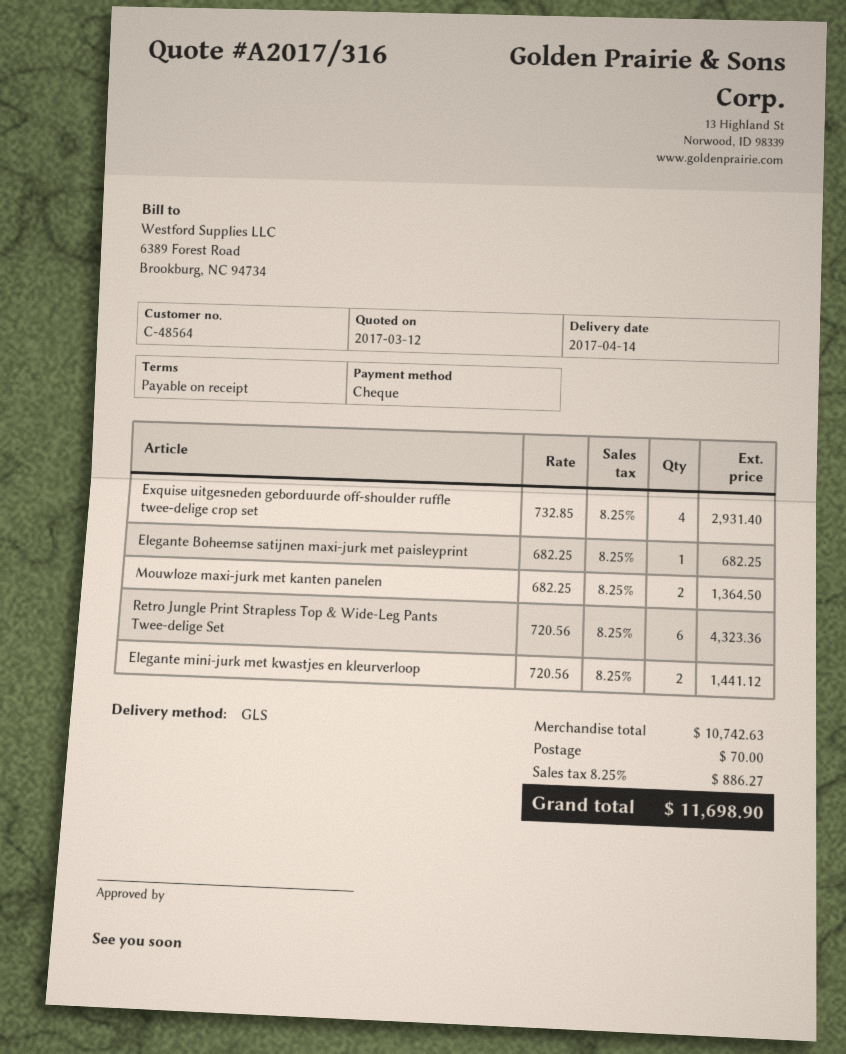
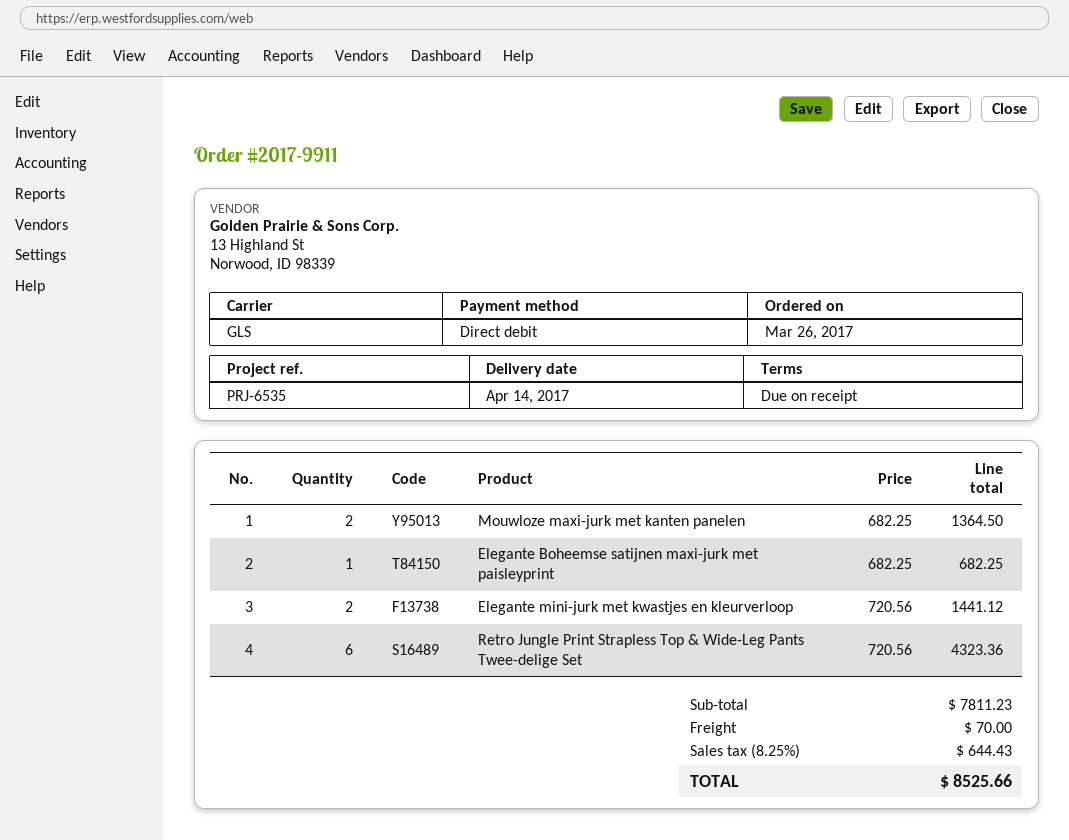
payment method: cheque -> direct debit
Exquise uitgesneden geborduurde off-shoulder ruffle twee-delige crop set: 4 x 732.85 = 2931.40 -> none
subtotal: 10742.63 -> 7811.23
tax: 8.25% = 886.27 -> 8.25% = 644.43
total: 11698.90 -> 8525.66

